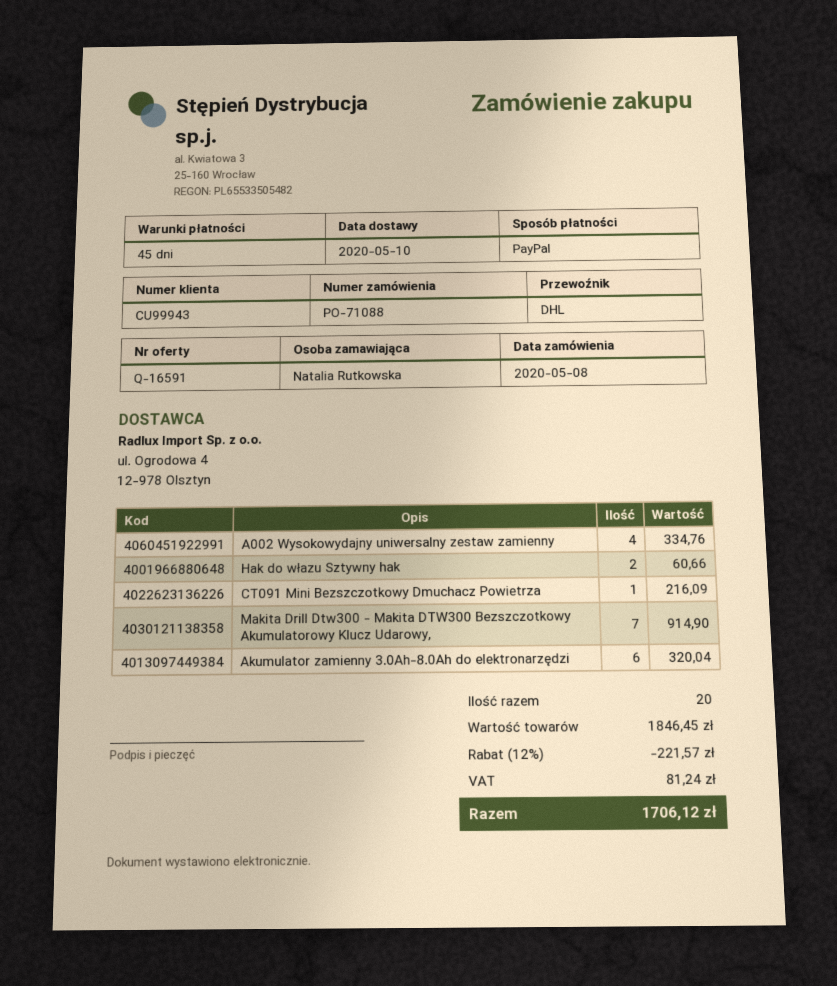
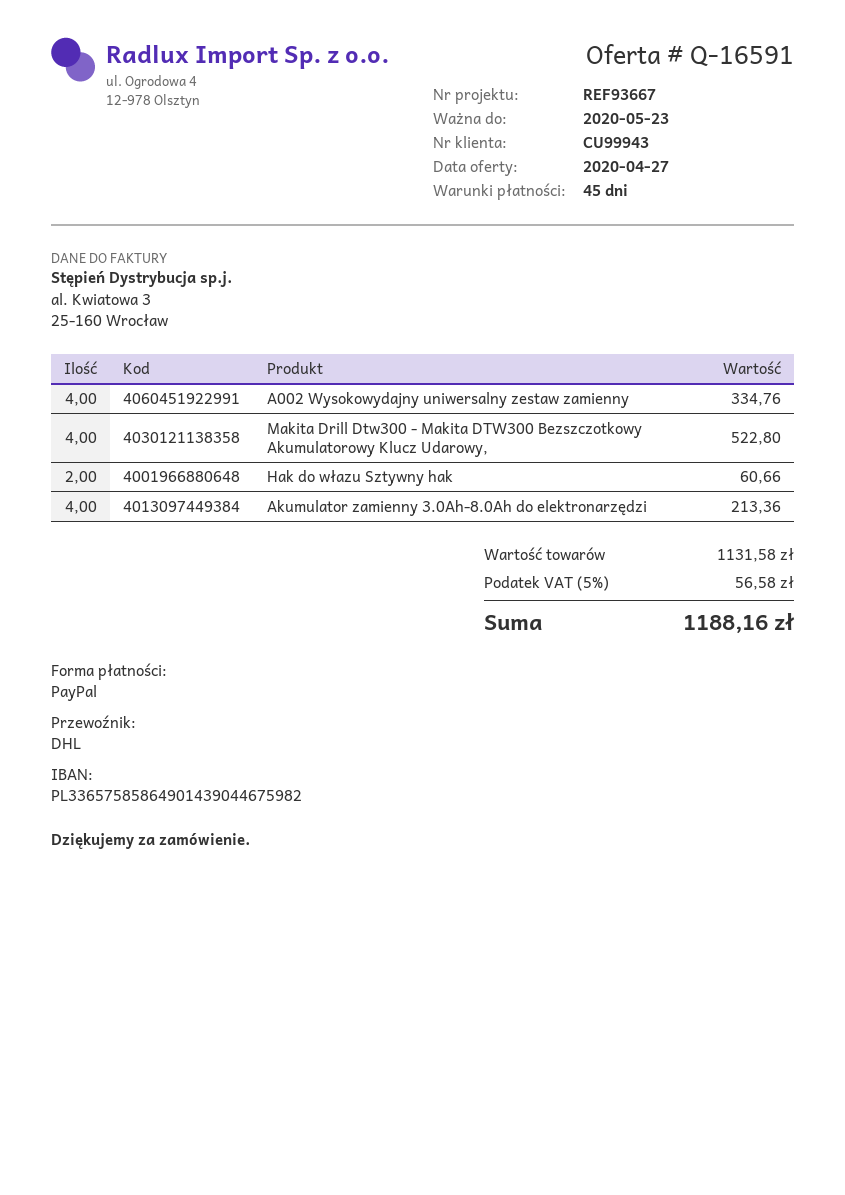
CT091 Mini Bezszczotkowy Dmuchacz Powietrza: 1 for 216.09 -> none
Makita Drill Dtw300 - Makita DTW300 Bezszczotkowy Akumulatorowy Klucz Udarowy,: 7 for 914.90 -> 4 for 522.80
Akumulator zamienny 3.0Ah-8.0Ah do elektronarzędzi: 6 for 320.04 -> 4 for 213.36
subtotal: 1846.45 -> 1131.58
discount: 12% = 221.57 -> none
tax: 81.24 -> 56.58
total: 1706.12 -> 1188.16

